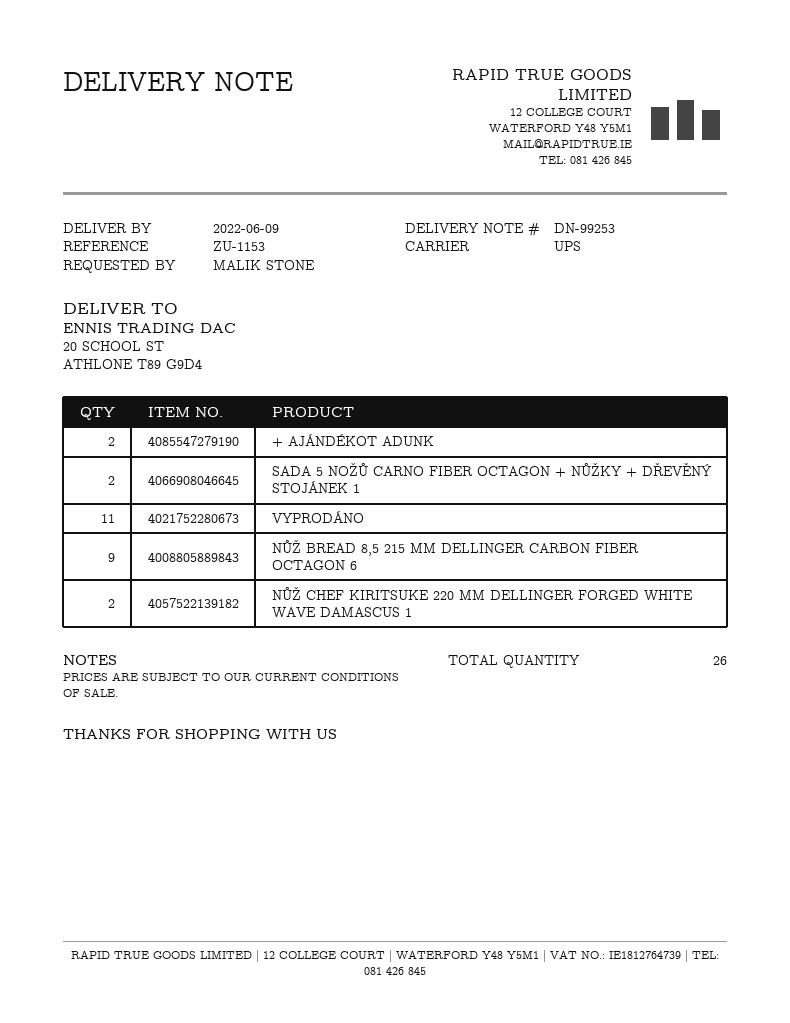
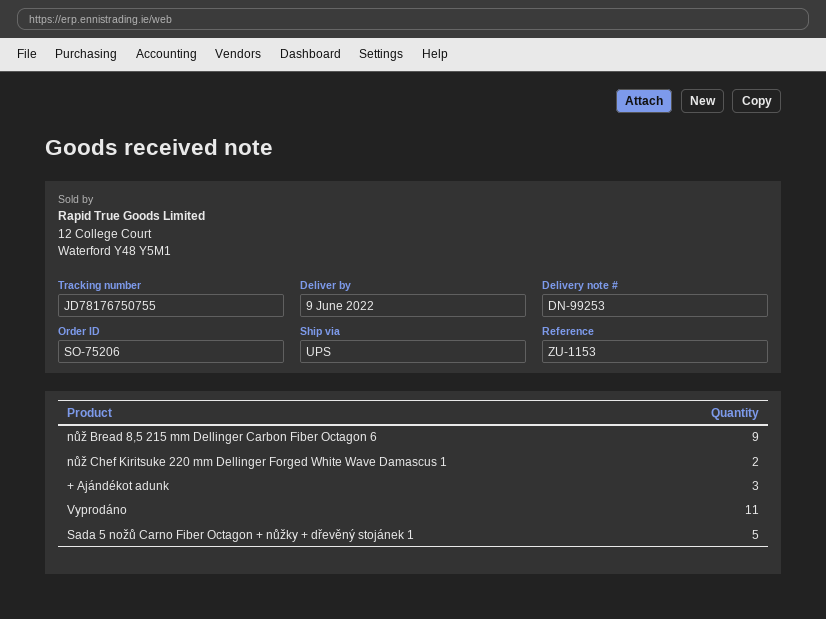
+ AJÁNDÉKOT ADUNK: 2 -> 3
SADA 5 NOŽŮ CARNO FIBER OCTAGON + NŮŽKY + DŘEVĚNÝ STOJÁNEK 1: 2 -> 5

